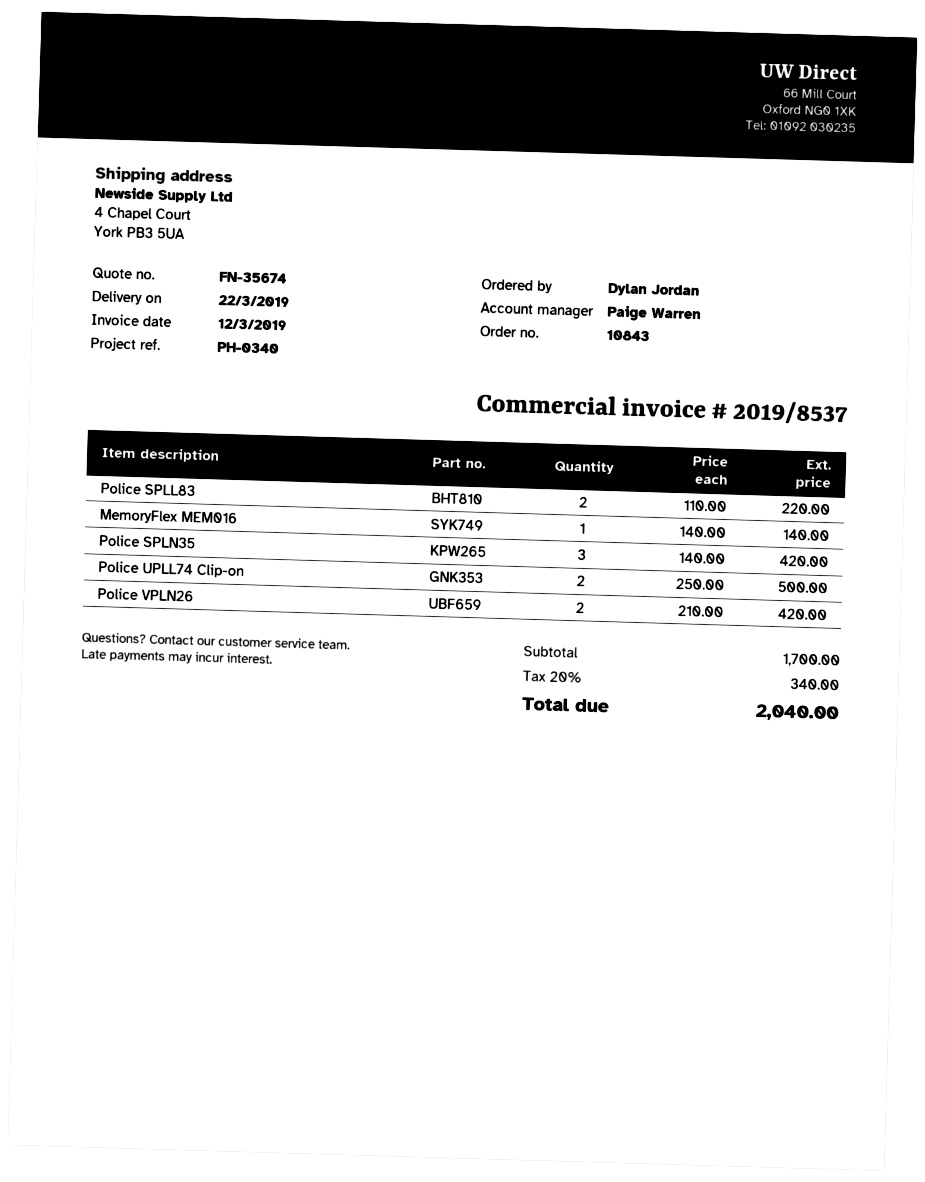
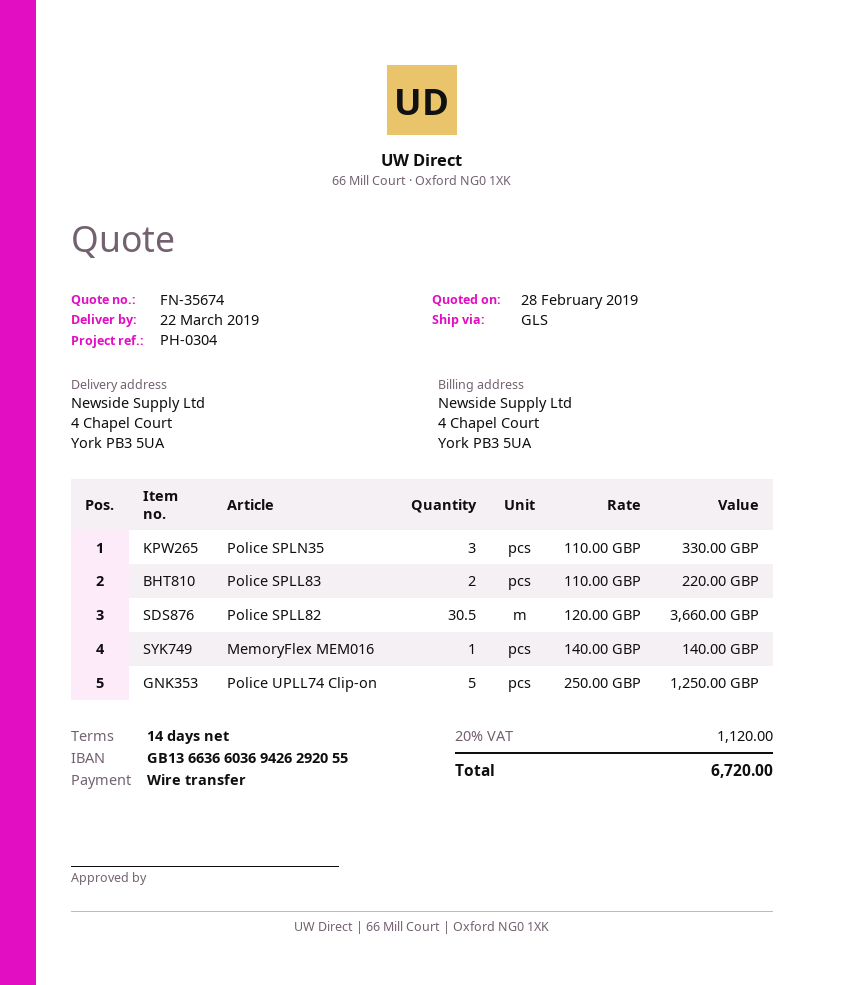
reference: PH-0340 -> PH-0304
Police SPLN35: 3 x 140.00 = 420.00 -> 3 x 110.00 = 330.00
Police UPLL74 Clip-on: 2 x 250.00 = 500.00 -> 5 x 250.00 = 1250.00
Police VPLN26: 2 x 210.00 = 420.00 -> none
Police SPLL82: none -> 30.5 x 120.00 = 3660.00
tax: 20% = 340.00 -> 20% = 1120.00
total: 2040.00 -> 6720.00

